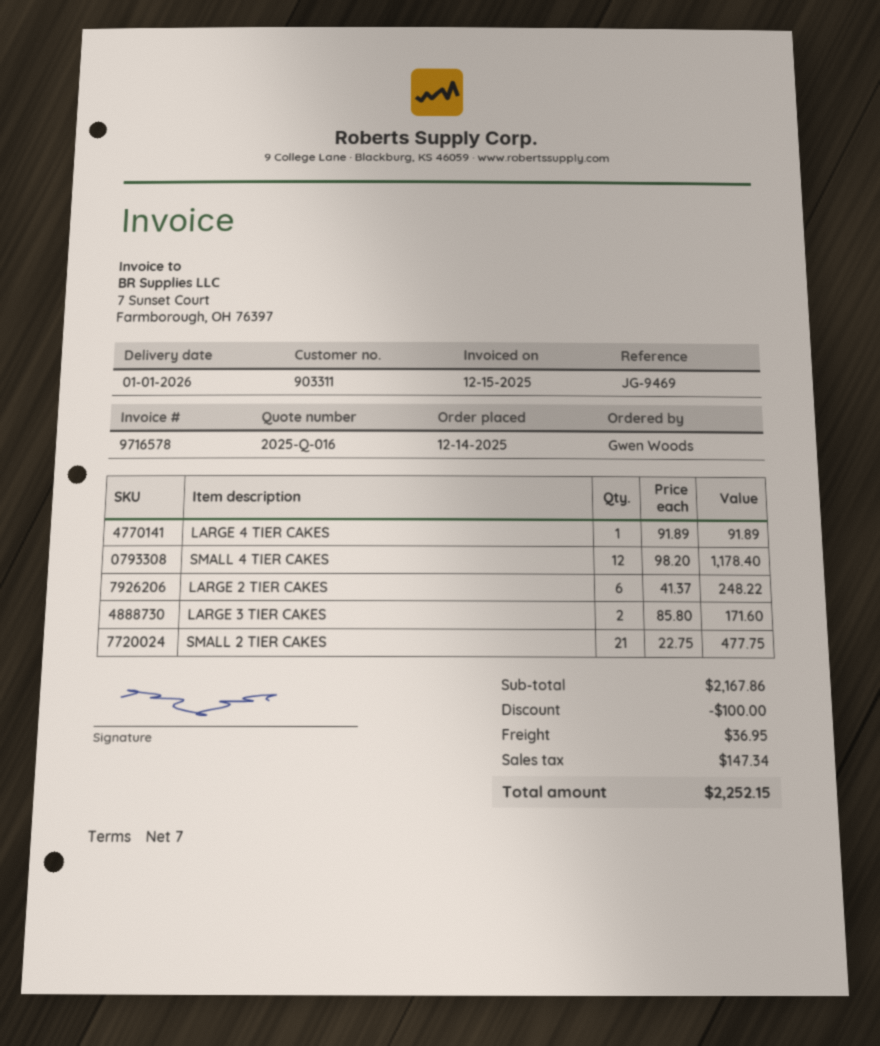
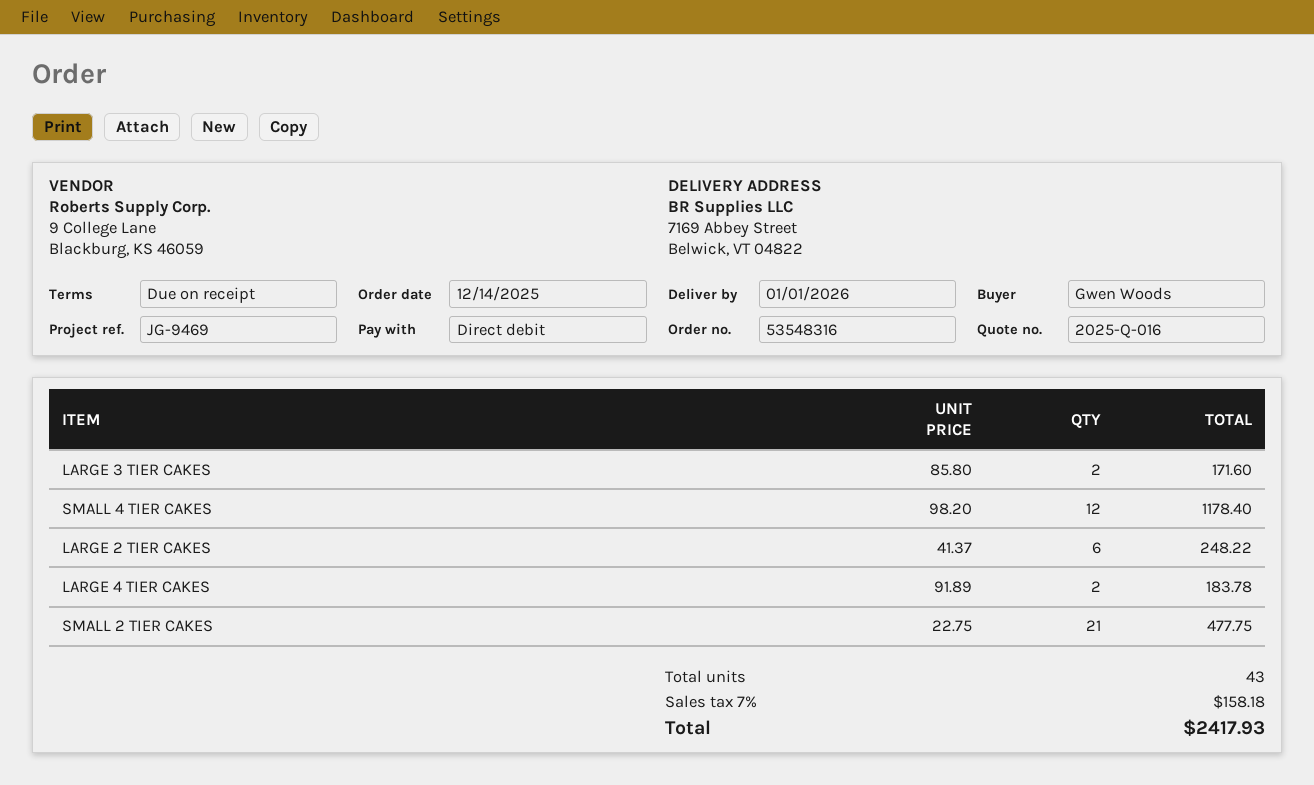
payment terms: 7 days -> on receipt
LARGE 4 TIER CAKES: 1 x 91.89 = 91.89 -> 2 x 91.89 = 183.78
discount: 100.00 -> none
shipping: 36.95 -> none
tax: 147.34 -> 158.18
total: 2252.15 -> 2417.93

